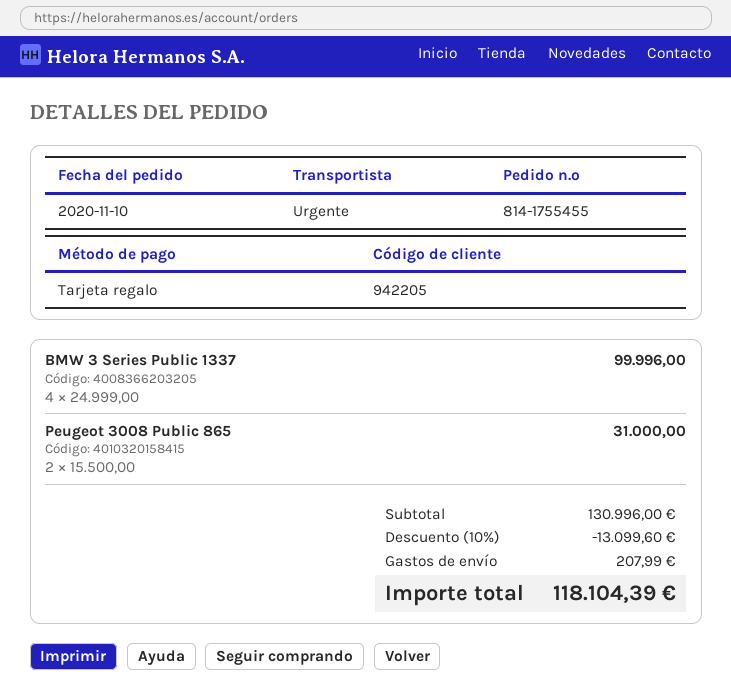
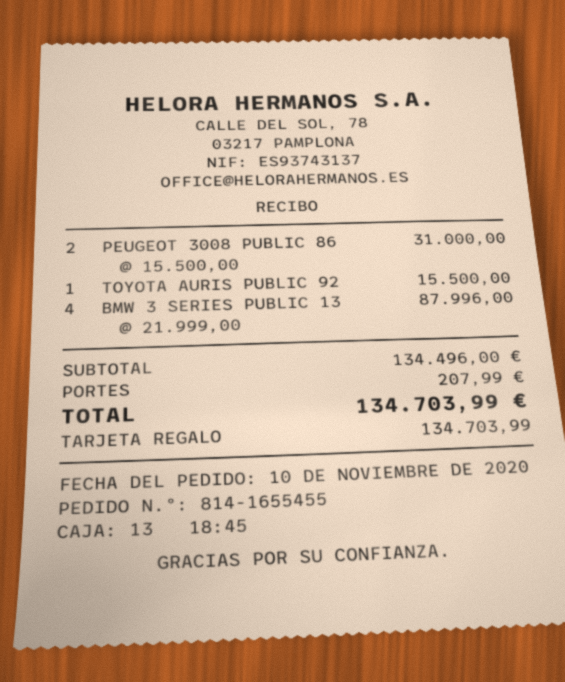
order number: 814-1755455 -> 814-1655455
BMW 3 Series Public 1337: 4 x 24999.00 = 99996.00 -> 4 x 21999.00 = 87996.00
TOYOTA AURIS PUBLIC 92: none -> 1 x 15500.00 = 15500.00
subtotal: 130996.00 -> 134496.00
discount: 10% = 13099.60 -> none
total: 118104.39 -> 134703.99

